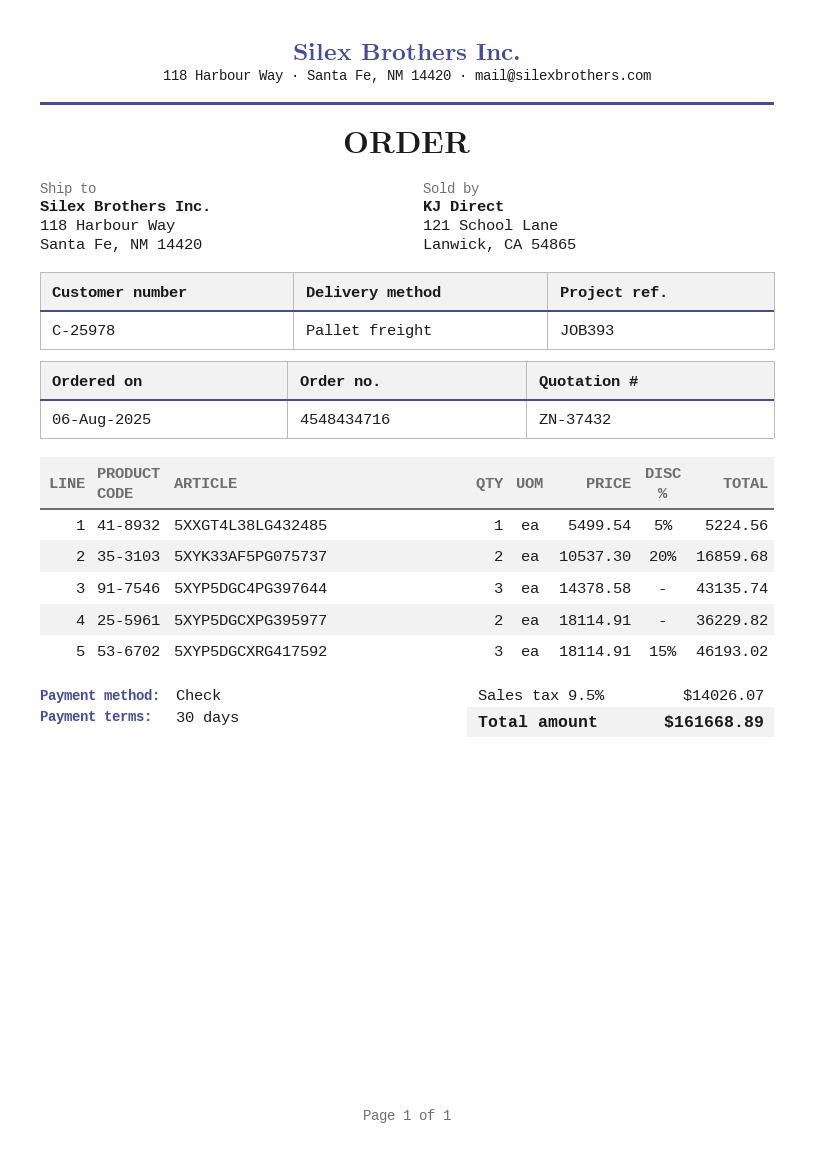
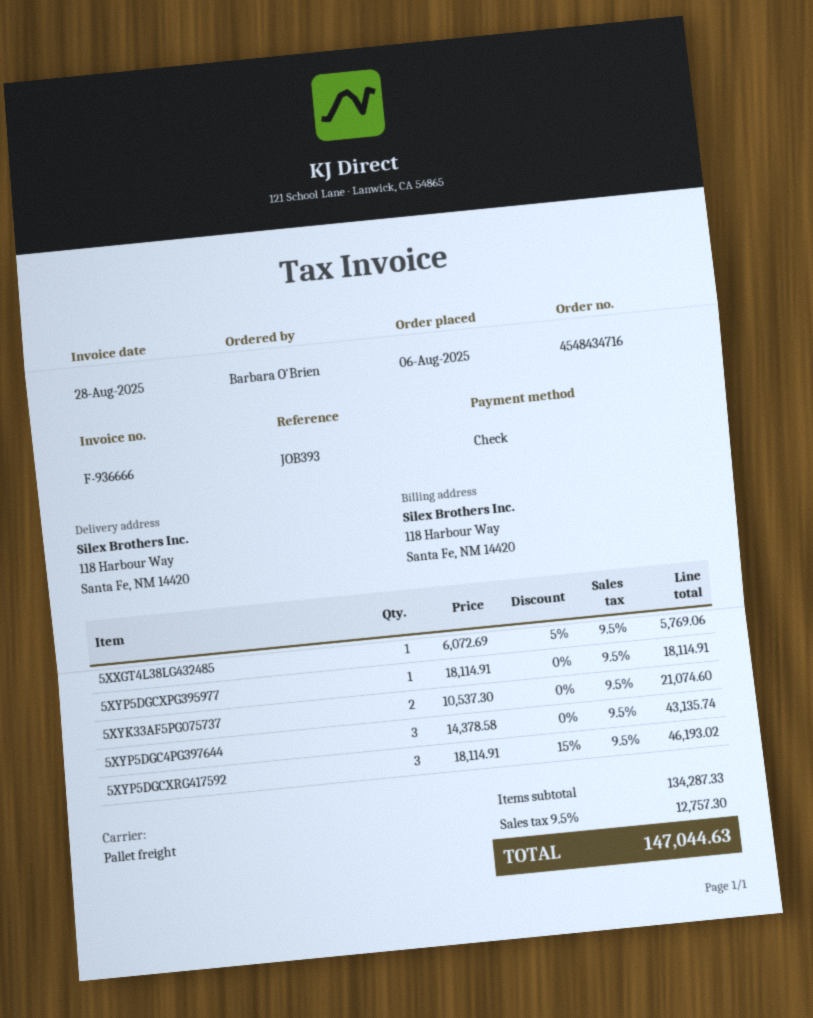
5XXGT4L38LG432485: 1 x 5499.54 - 5% = 5224.56 -> 1 x 6072.69 - 5% = 5769.06
5XYK33AF5PG075737: 2 x 10537.30 - 20% = 16859.68 -> 2 x 10537.30 = 21074.60
5XYP5DGCXPG395977: 2 x 18114.91 = 36229.82 -> 1 x 18114.91 = 18114.91
tax: 9.5% = 14026.07 -> 9.5% = 12757.30
total: 161668.89 -> 147044.63

